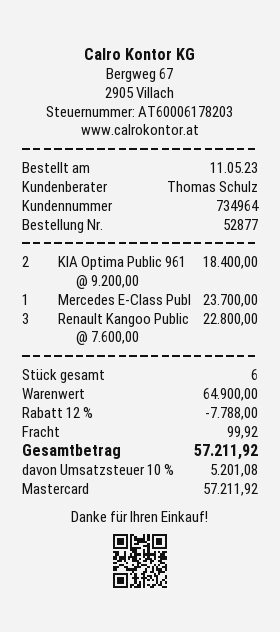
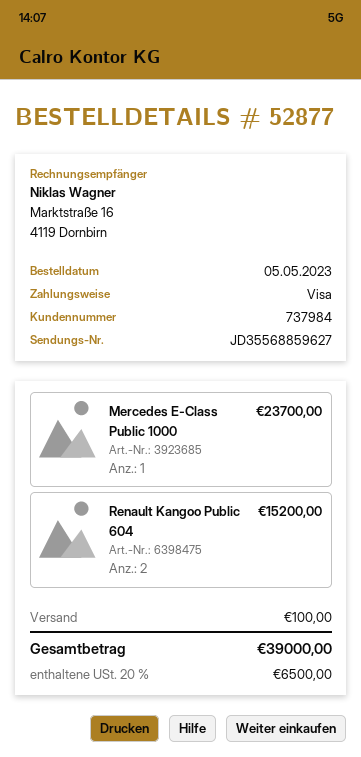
order date: 2023-05-11 -> 2023-05-05
customer number: 734964 -> 737984
payment method: Mastercard -> Visa
KIA Optima Public 961: 2 for 18400.00 -> none
Renault Kangoo Public: 3 for 22800.00 -> 2 for 15200.00
discount: 12% = 7788.00 -> none
shipping: 99.92 -> 100.00
tax: 10% = 5201.08 -> 20% = 6500.00
total: 57211.92 -> 39000.00

